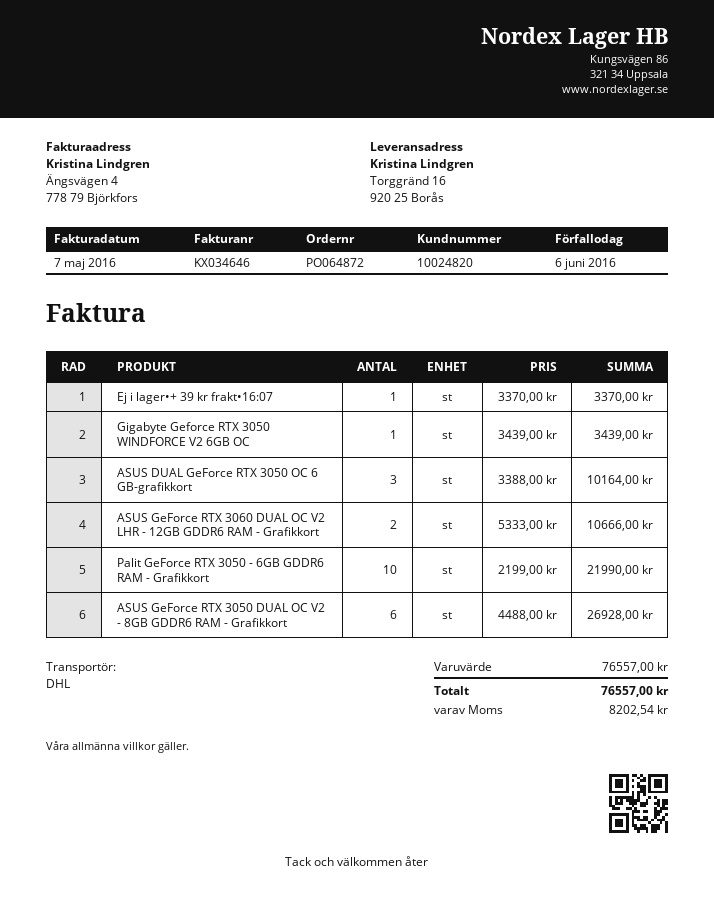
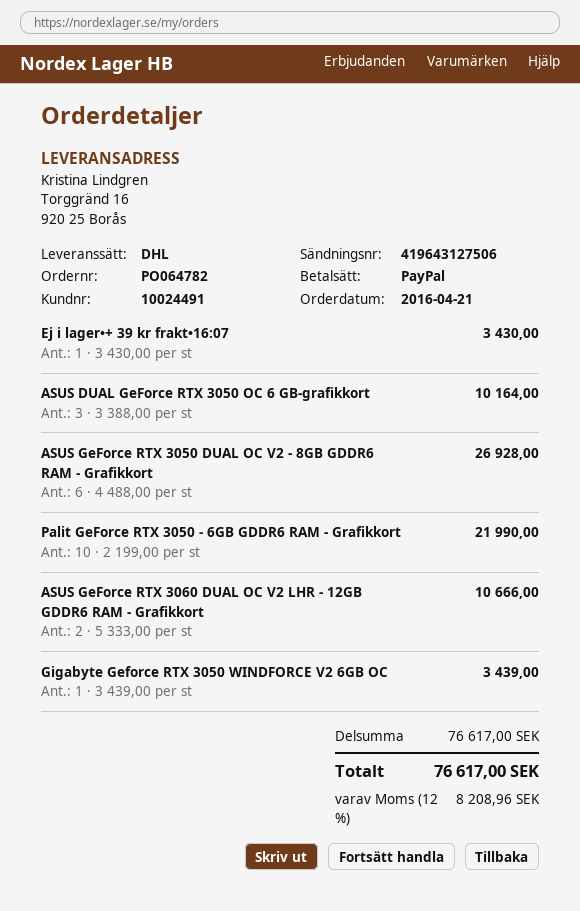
order number: PO064872 -> PO064782
customer number: 10024820 -> 10024491
Ej i lager•+ 39 kr frakt•16:07: 1 x 3370.00 = 3370.00 -> 1 x 3430.00 = 3430.00
subtotal: 76557.00 -> 76617.00
tax: 8202.54 -> 8208.96
total: 76557.00 -> 76617.00

